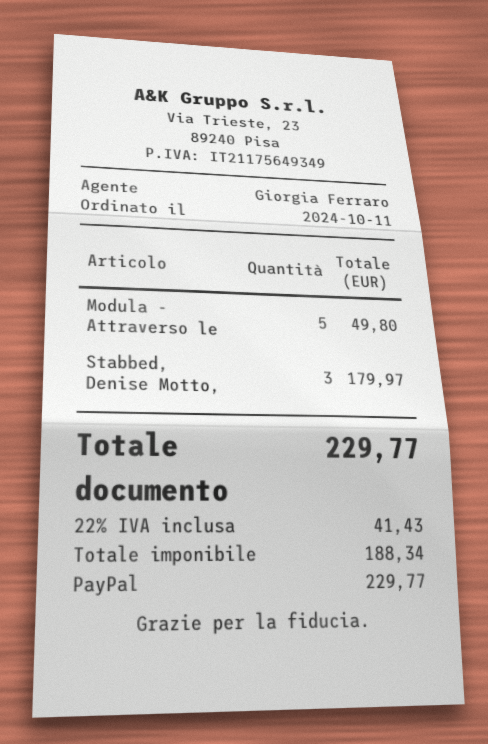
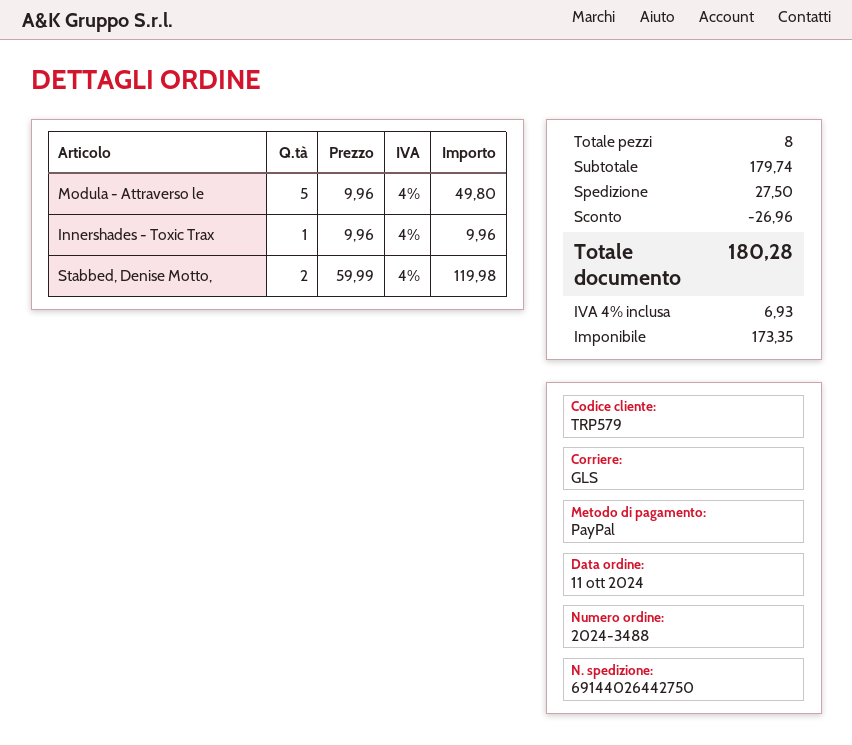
Stabbed, Denise Motto,: 3 for 179.97 -> 2 for 119.98
Innershades - Toxic Trax: none -> 1 for 9.96
discount: none -> 26.96
shipping: none -> 27.50
net: 188.34 -> 173.35
tax: 22% = 41.43 -> 4% = 6.93
total: 229.77 -> 180.28

